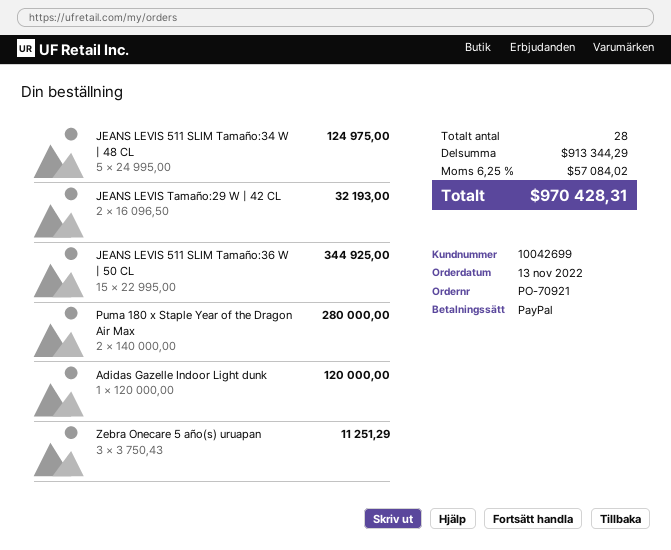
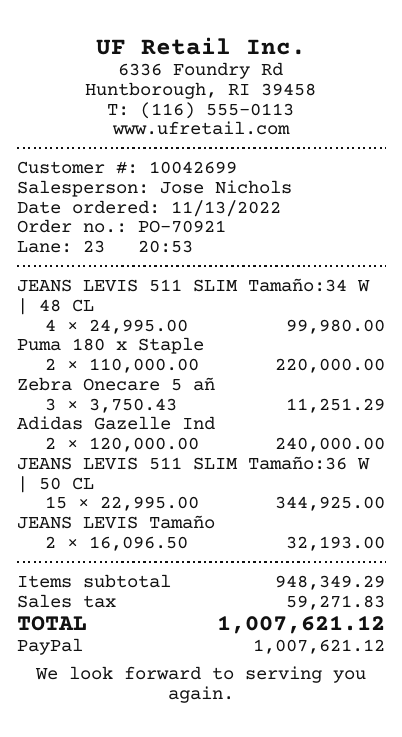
JEANS LEVIS 511 SLIM Tamaño:34 W | 48 CL: 5 x 24995.00 = 124975.00 -> 4 x 24995.00 = 99980.00
Puma 180 x Staple Year of the Dragon Air Max: 2 x 140000.00 = 280000.00 -> 2 x 110000.00 = 220000.00
Adidas Gazelle Indoor Light dunk: 1 x 120000.00 = 120000.00 -> 2 x 120000.00 = 240000.00
subtotal: 913344.29 -> 948349.29
tax: 57084.02 -> 59271.83
total: 970428.31 -> 1007621.12

